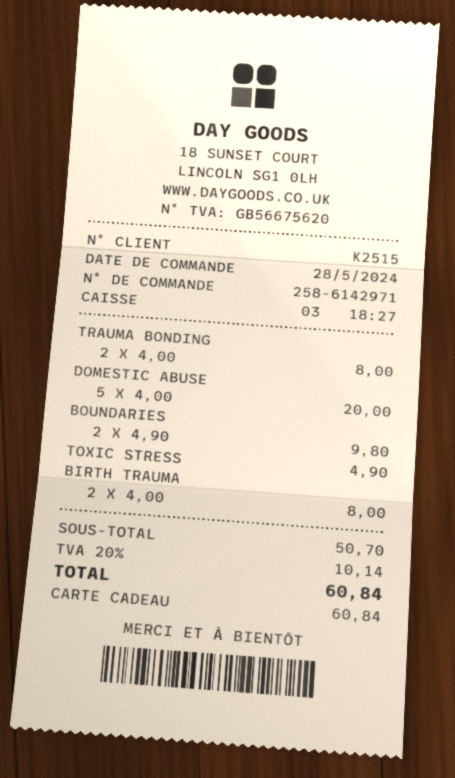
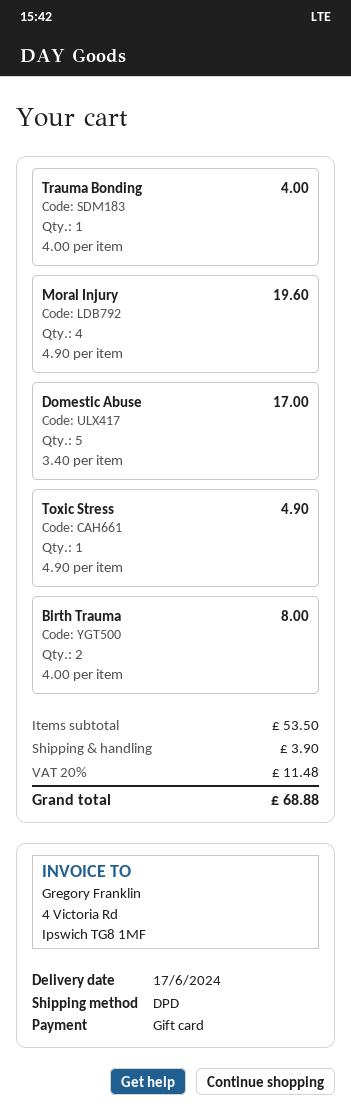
TRAUMA BONDING: 2 x 4.00 = 8.00 -> 1 x 4.00 = 4.00
DOMESTIC ABUSE: 5 x 4.00 = 20.00 -> 5 x 3.40 = 17.00
BOUNDARIES: 2 x 4.90 = 9.80 -> none
Moral Injury: none -> 4 x 4.90 = 19.60
subtotal: 50.70 -> 53.50
shipping: none -> 3.90
tax: 20% = 10.14 -> 20% = 11.48
total: 60.84 -> 68.88

